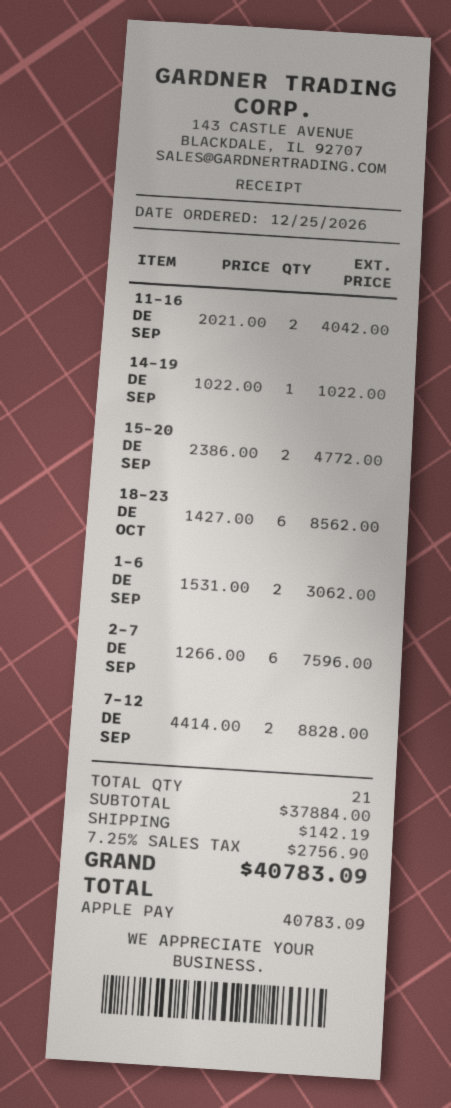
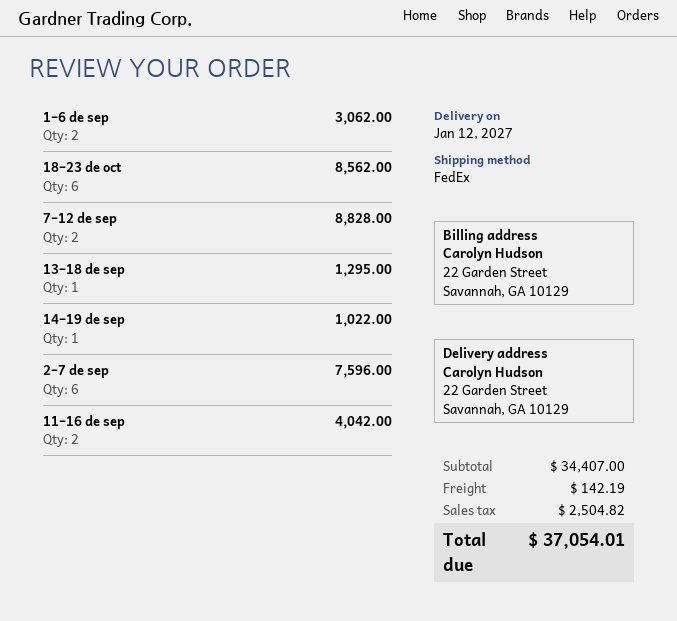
15–20 DE SEP: 2 for 4772.00 -> none
13–18 de sep: none -> 1 for 1295.00
subtotal: 37884.00 -> 34407.00
tax: 2756.90 -> 2504.82
total: 40783.09 -> 37054.01

